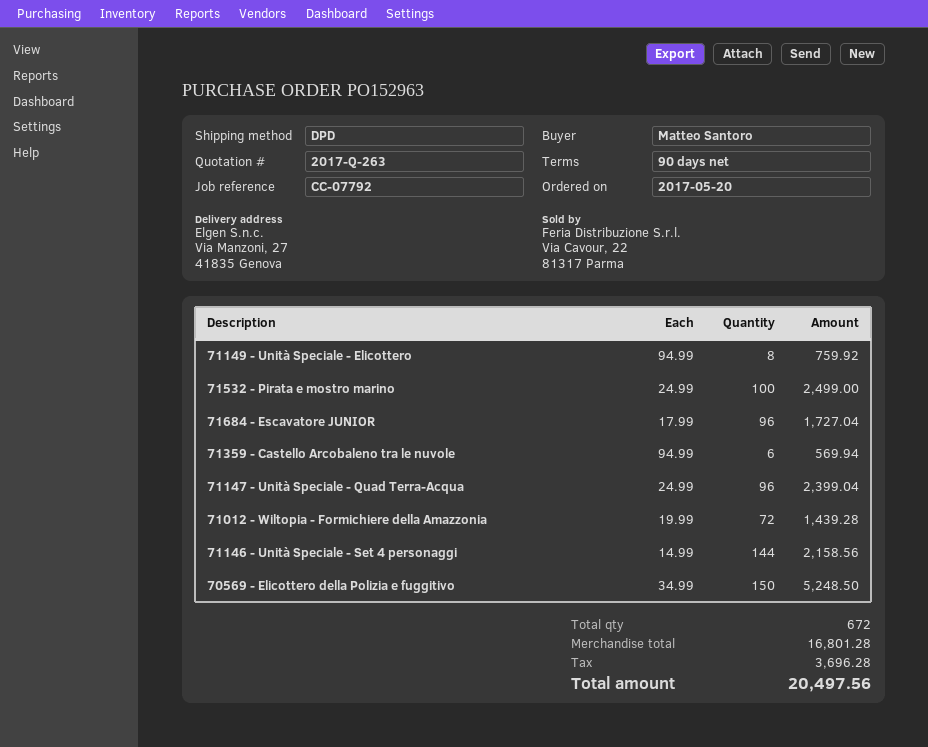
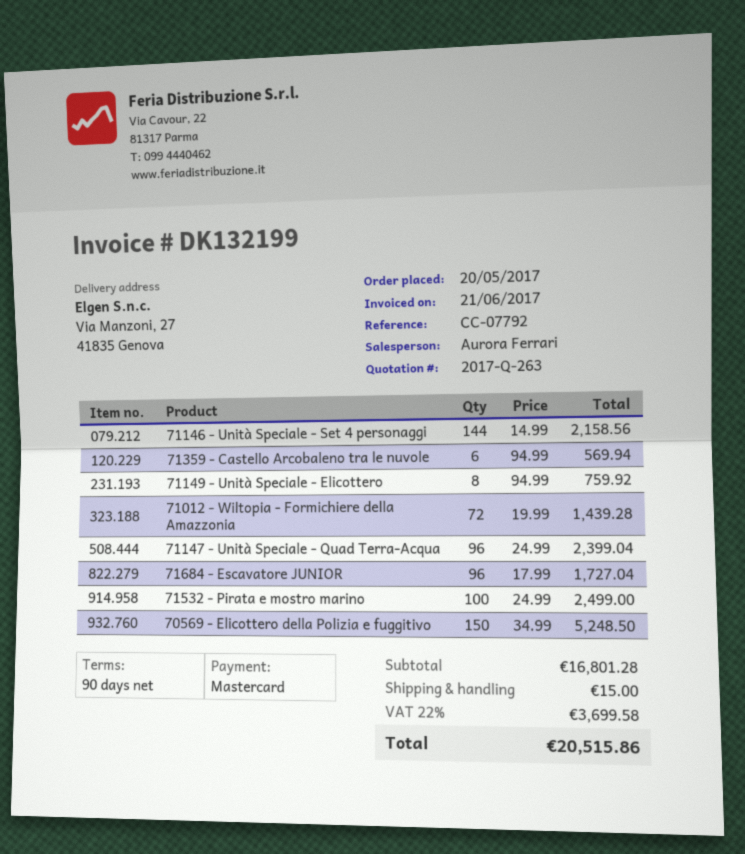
shipping: none -> 15.00
tax: 3696.28 -> 3699.58
total: 20497.56 -> 20515.86

